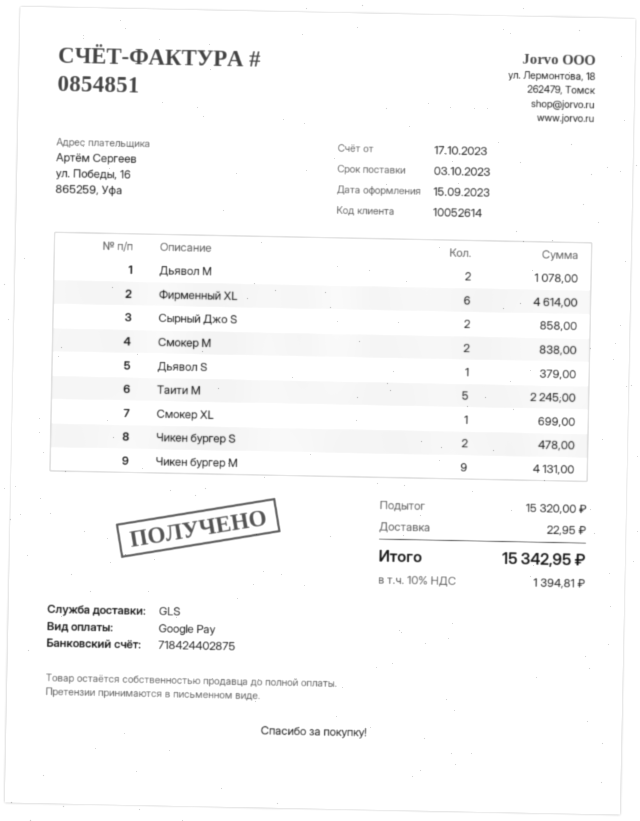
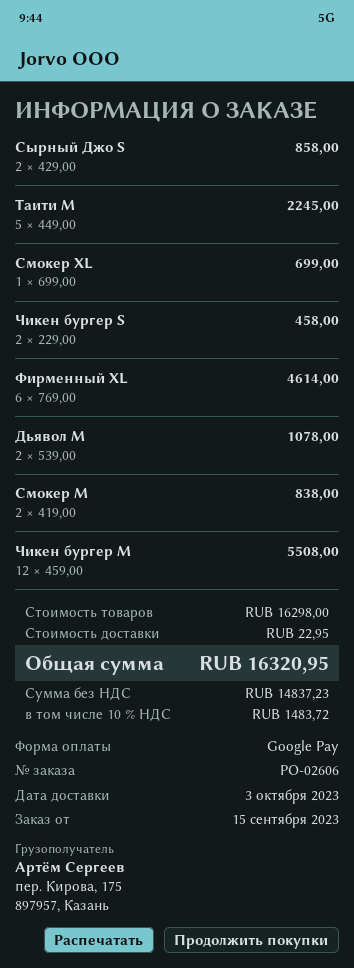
Дьявол S: 1 for 379.00 -> none
Чикен бургер S: 2 for 478.00 -> 2 for 458.00
Чикен бургер М: 9 for 4131.00 -> 12 for 5508.00
subtotal: 15320.00 -> 16298.00
tax: 10% = 1394.81 -> 10% = 1483.72
total: 15342.95 -> 16320.95

